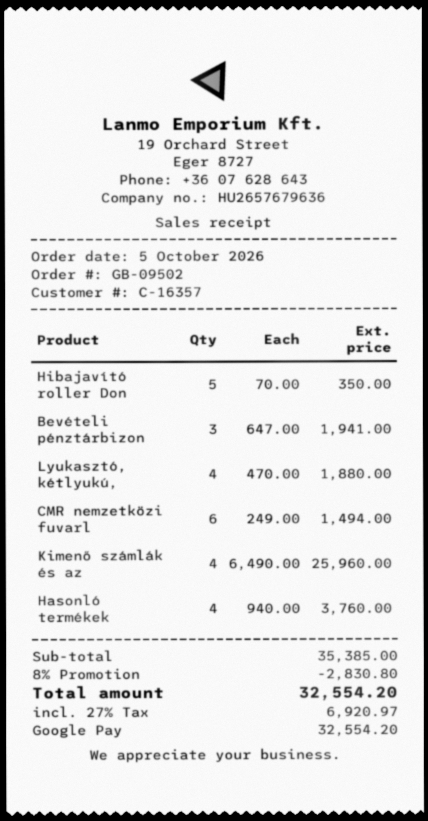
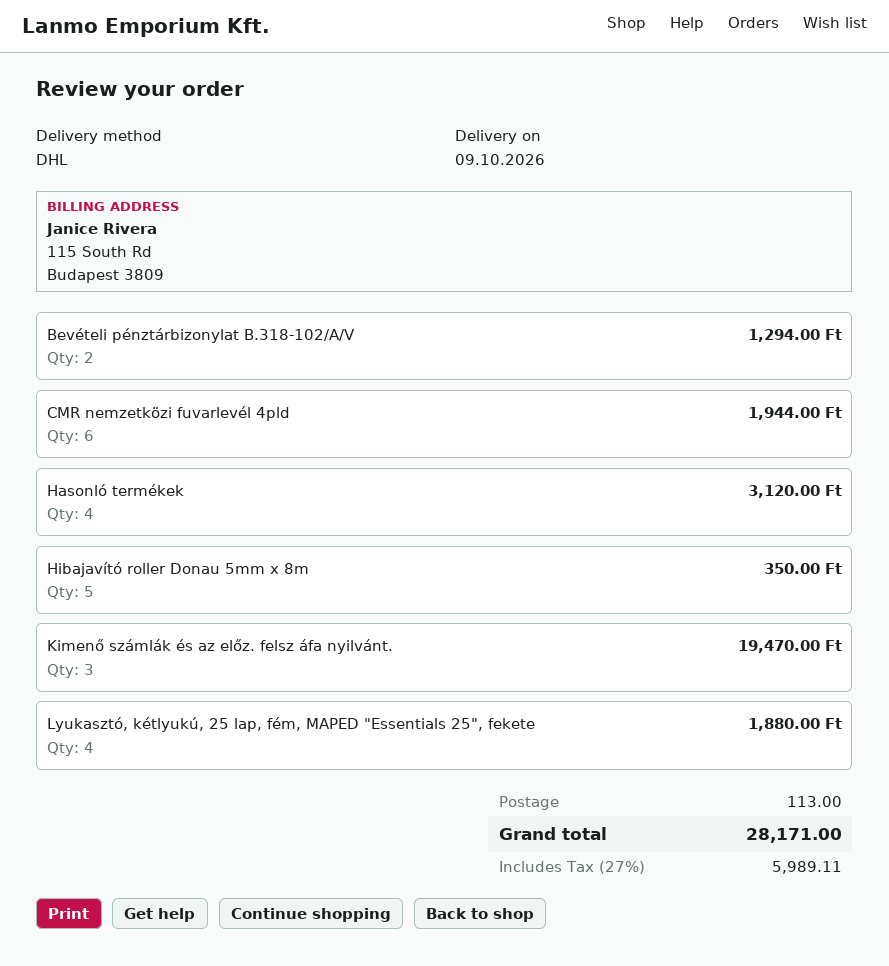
Bevételi pénztárbizon: 3 for 1941.00 -> 2 for 1294.00
CMR nemzetközi fuvarl: 6 for 1494.00 -> 6 for 1944.00
Kimenő számlák és az: 4 for 25960.00 -> 3 for 19470.00
Hasonló termékek: 4 for 3760.00 -> 4 for 3120.00
discount: 8% = 2830.80 -> none
shipping: none -> 113.00
tax: 27% = 6920.97 -> 27% = 5989.11
total: 32554.20 -> 28171.00

